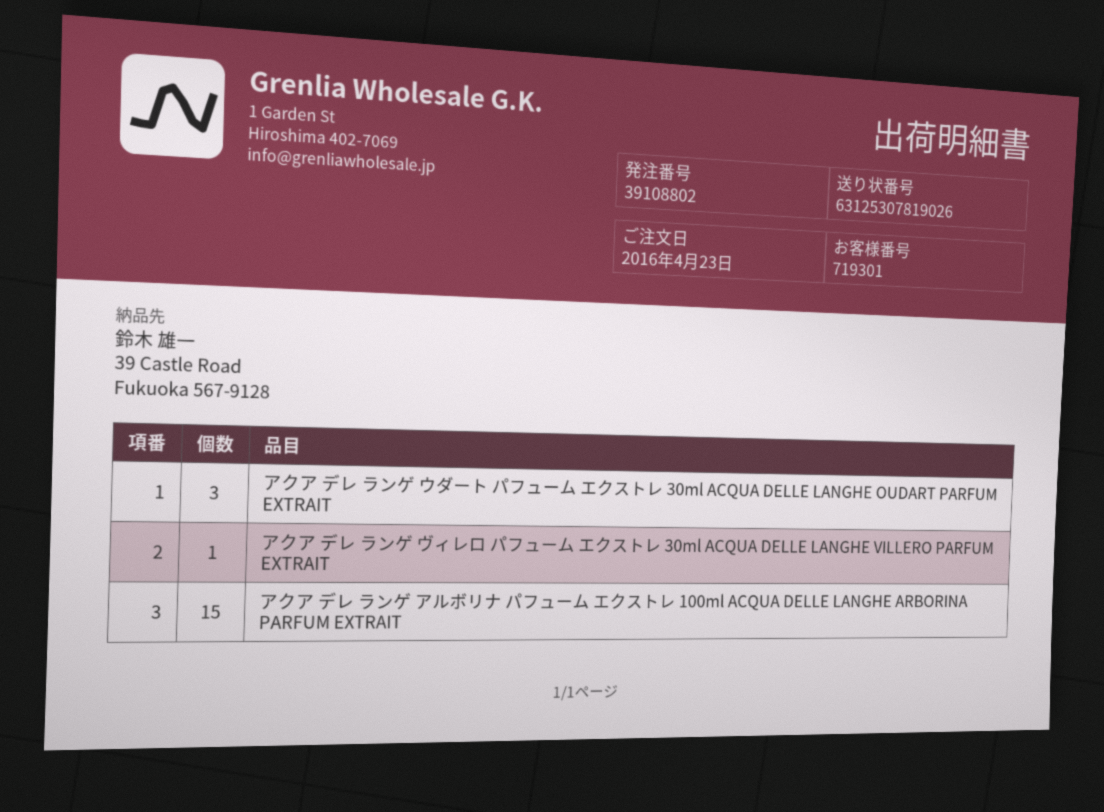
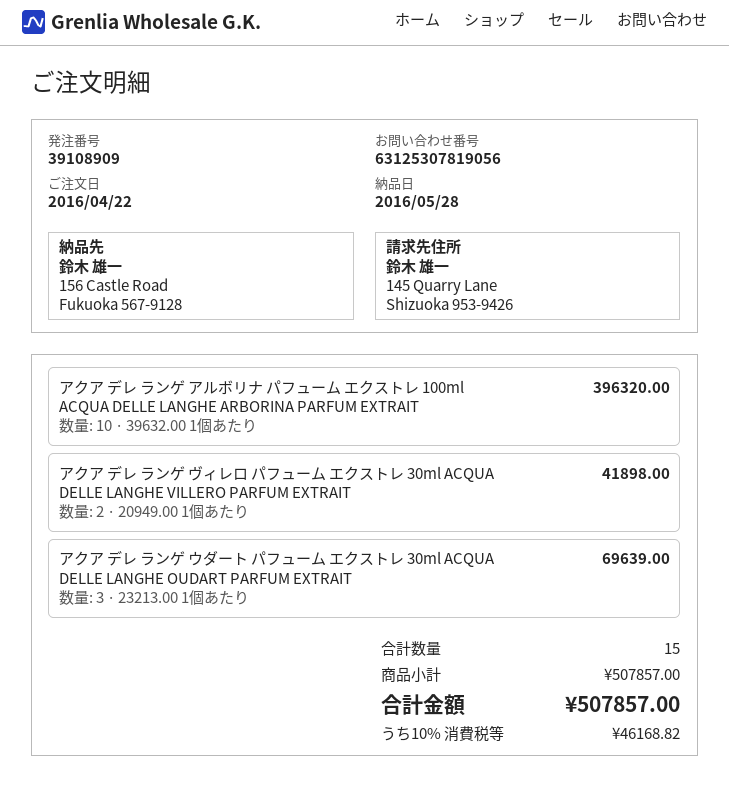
order number: 39108802 -> 39108909
order date: 2016-04-23 -> 2016-04-22
tracking number: 63125307819026 -> 63125307819056
ship to: 39 Castle Road, Fukuoka 567-9128 -> 156 Castle Road, Fukuoka 567-9128
アクア デレ ランゲ ヴィレロ パフューム エクストレ 30ml ACQUA DELLE LANGHE VILLERO PARFUM EXTRAIT: 1 -> 2
アクア デレ ランゲ アルボリナ パフューム エクストレ 100ml ACQUA DELLE LANGHE ARBORINA PARFUM EXTRAIT: 15 -> 10

